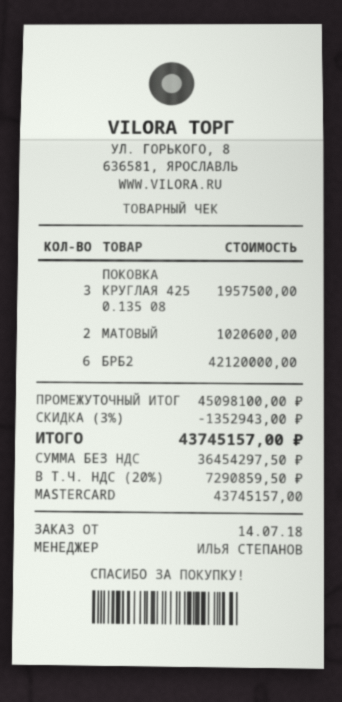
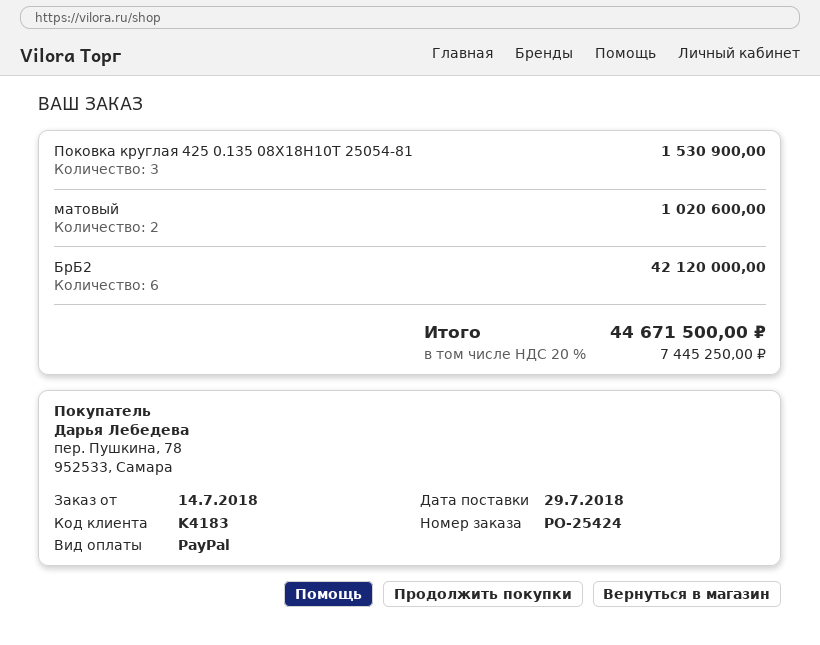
payment method: Mastercard -> PayPal
ПОКОВКА КРУГЛАЯ 425 0.135 08: 3 for 1957500.00 -> 3 for 1530900.00
discount: 3% = 1352943.00 -> none
tax: 20% = 7290859.50 -> 20% = 7445250.00
total: 43745157.00 -> 44671500.00

